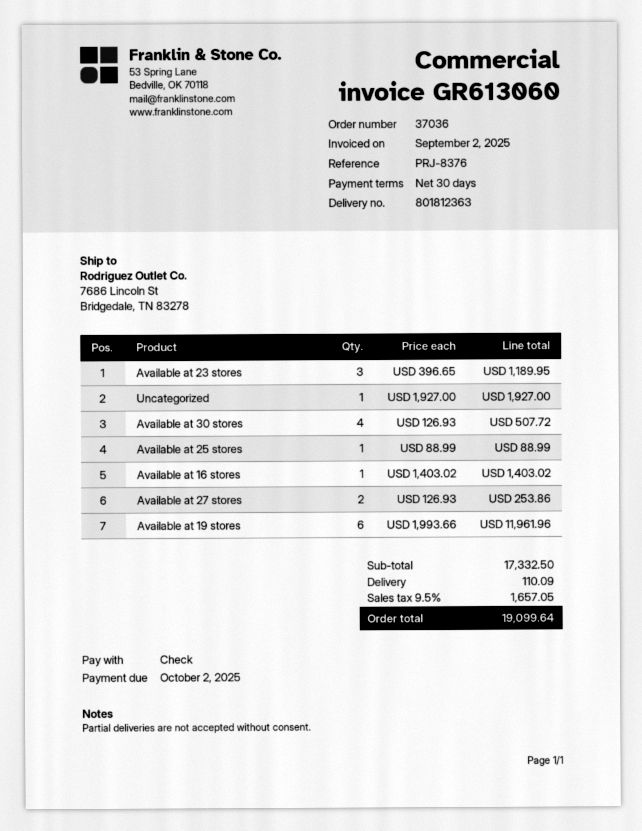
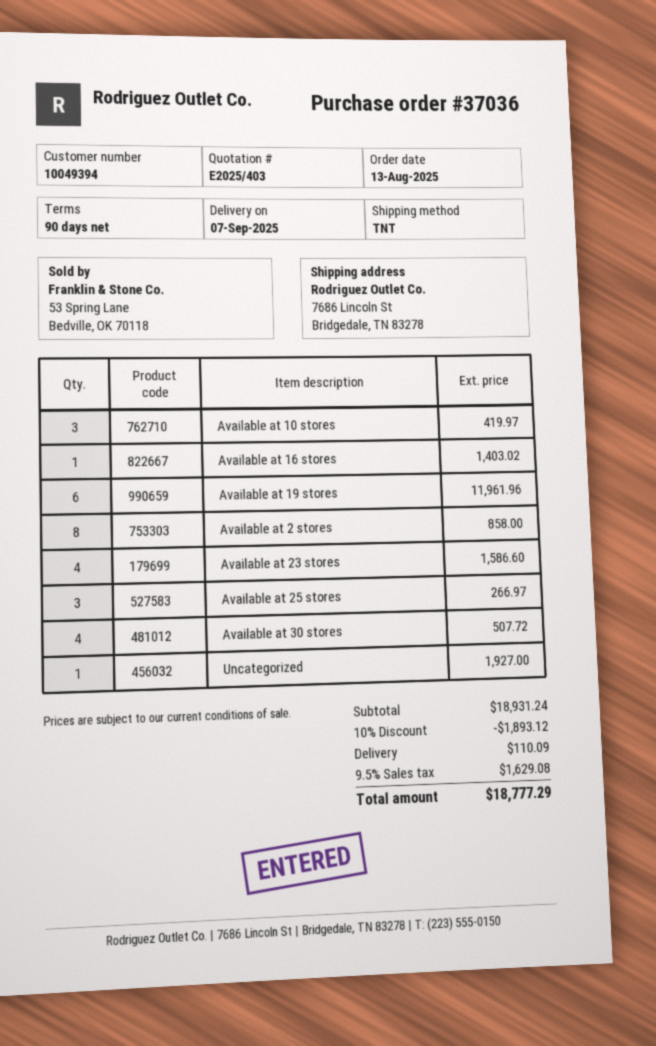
payment terms: 30 days -> 90 days
Available at 23 stores: 3 for 1189.95 -> 4 for 1586.60
Available at 25 stores: 1 for 88.99 -> 3 for 266.97
Available at 27 stores: 2 for 253.86 -> none
Available at 10 stores: none -> 3 for 419.97
Available at 2 stores: none -> 8 for 858.00
subtotal: 17332.50 -> 18931.24
discount: none -> 10% = 1893.12
tax: 9.5% = 1657.05 -> 9.5% = 1629.08
total: 19099.64 -> 18777.29

